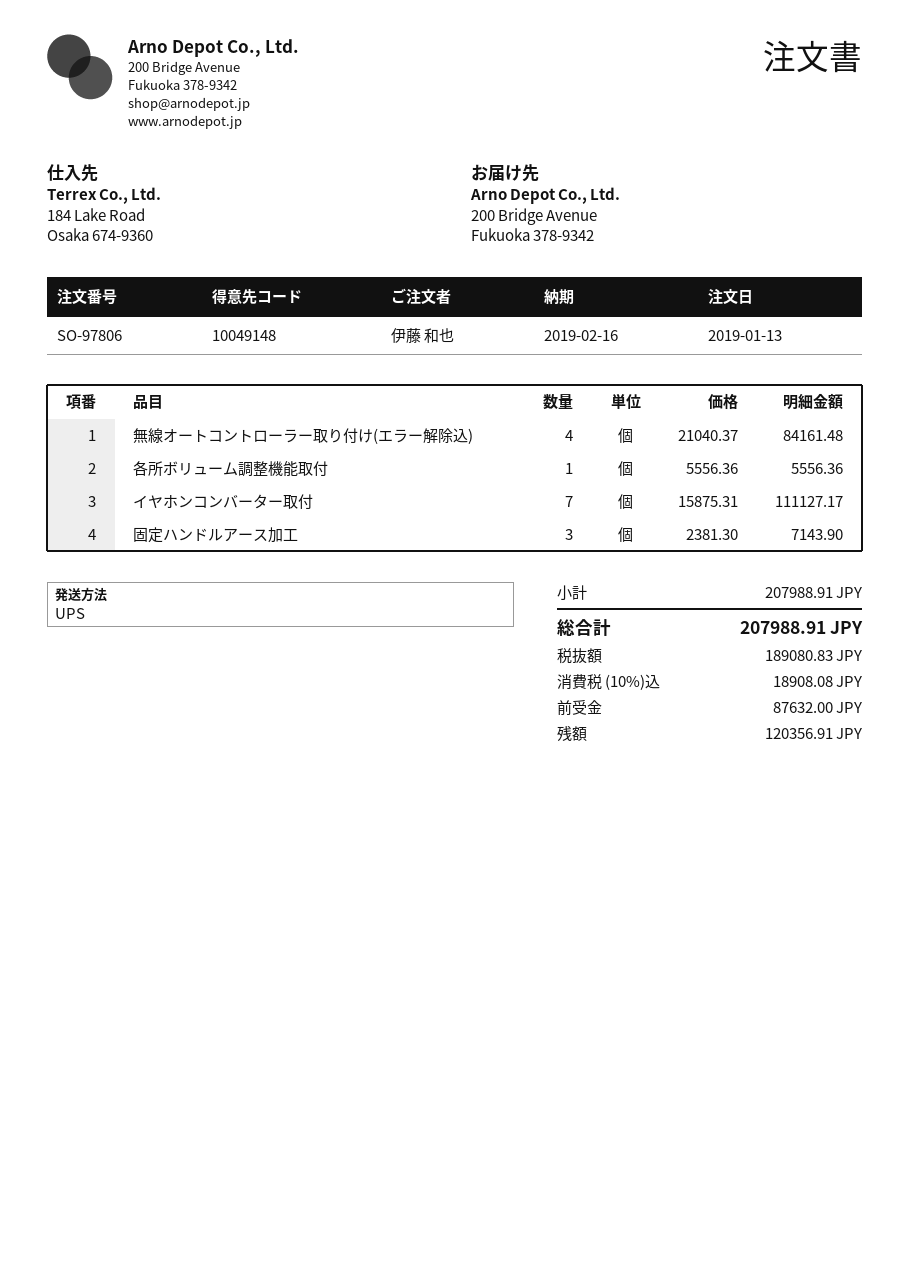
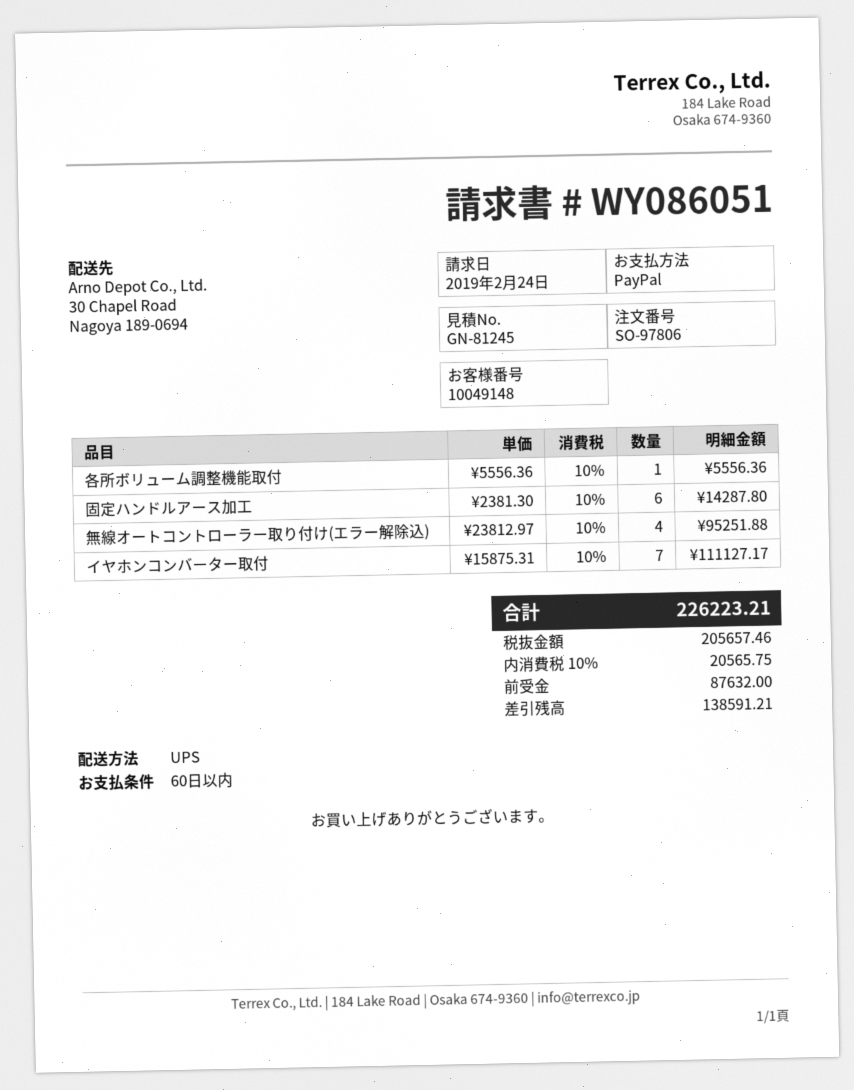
ship to: 200 Bridge Avenue, Fukuoka 378-9342 -> 30 Chapel Road, Nagoya 189-0694
無線オートコントローラー取り付け(エラー解除込): 4 x 21040.37 = 84161.48 -> 4 x 23812.97 = 95251.88
固定ハンドルアース加工: 3 x 2381.30 = 7143.90 -> 6 x 2381.30 = 14287.80
net: 189080.83 -> 205657.46
tax: 10% = 18908.08 -> 10% = 20565.75
total: 207988.91 -> 226223.21
balance: 120356.91 -> 138591.21

